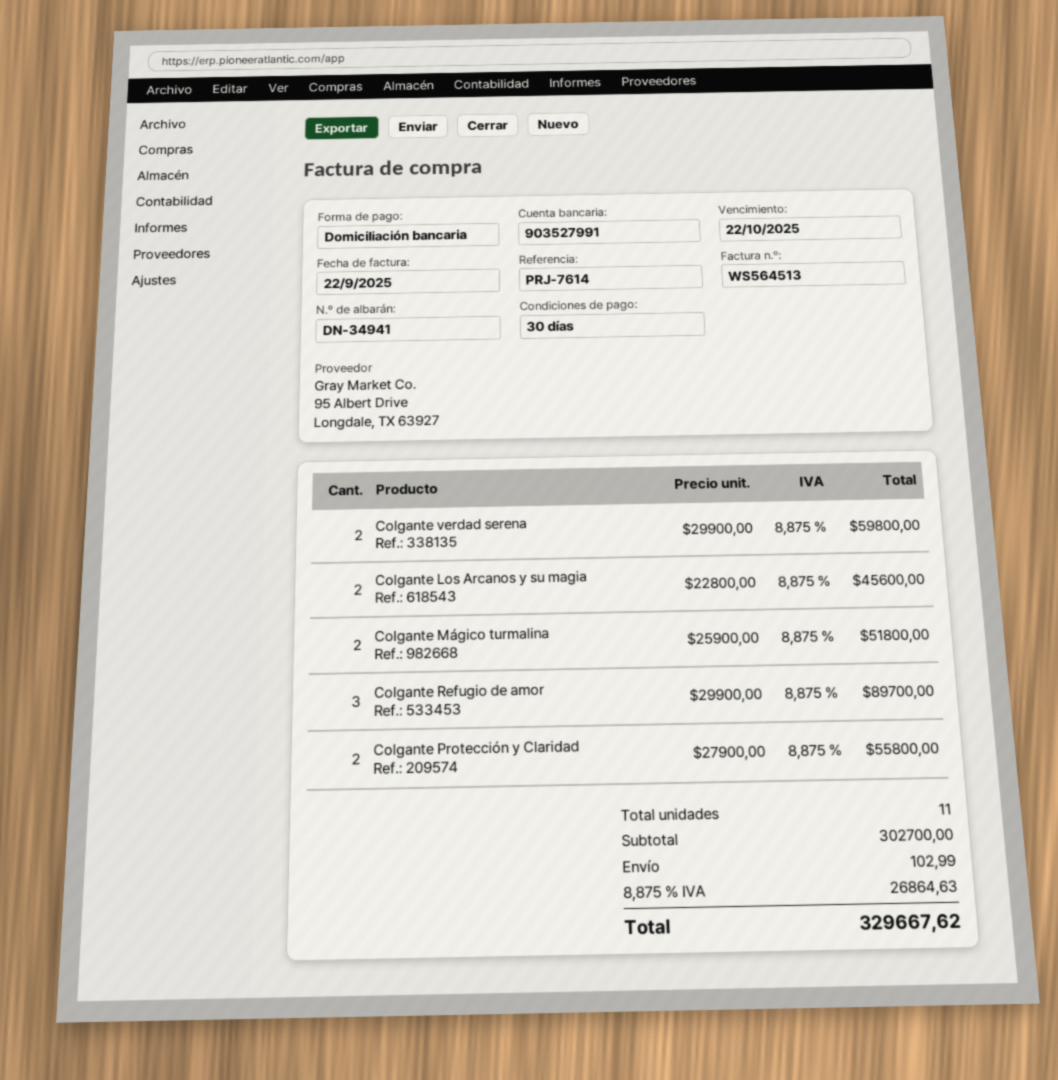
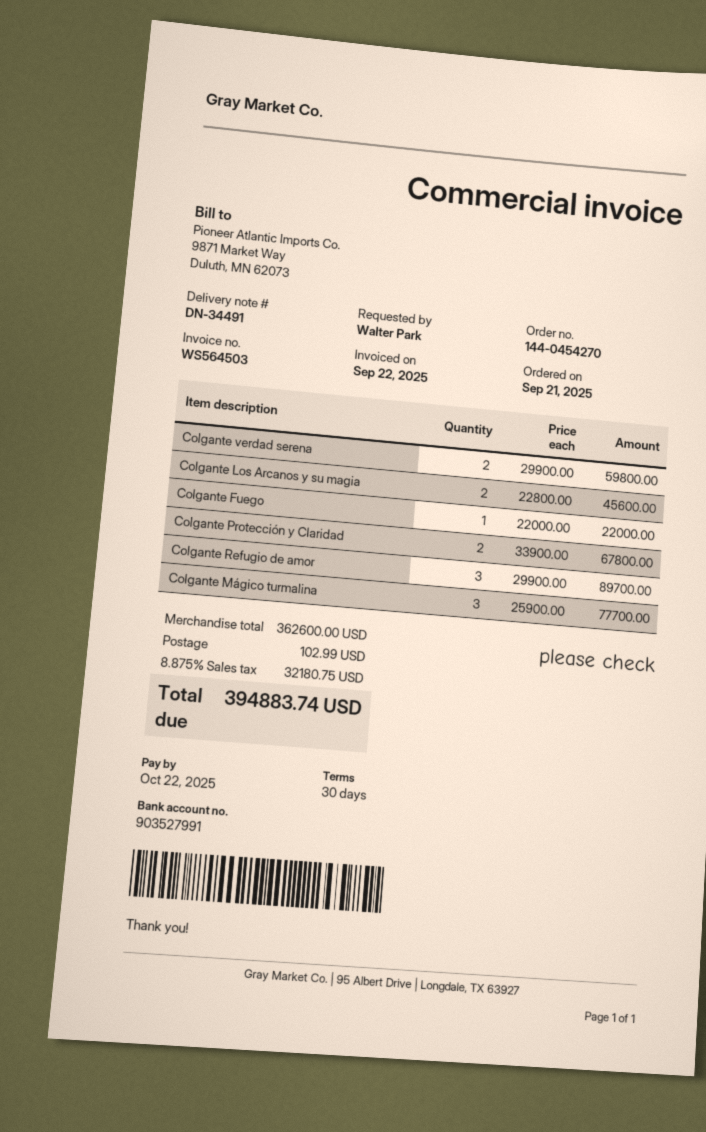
delivery note number: DN-34941 -> DN-34491
invoice number: WS564513 -> WS564503
Colgante Mágico turmalina: 2 x 25900.00 = 51800.00 -> 3 x 25900.00 = 77700.00
Colgante Protección y Claridad: 2 x 27900.00 = 55800.00 -> 2 x 33900.00 = 67800.00
Colgante Fuego: none -> 1 x 22000.00 = 22000.00
subtotal: 302700.00 -> 362600.00
tax: 8.875% = 26864.63 -> 8.875% = 32180.75
total: 329667.62 -> 394883.74

